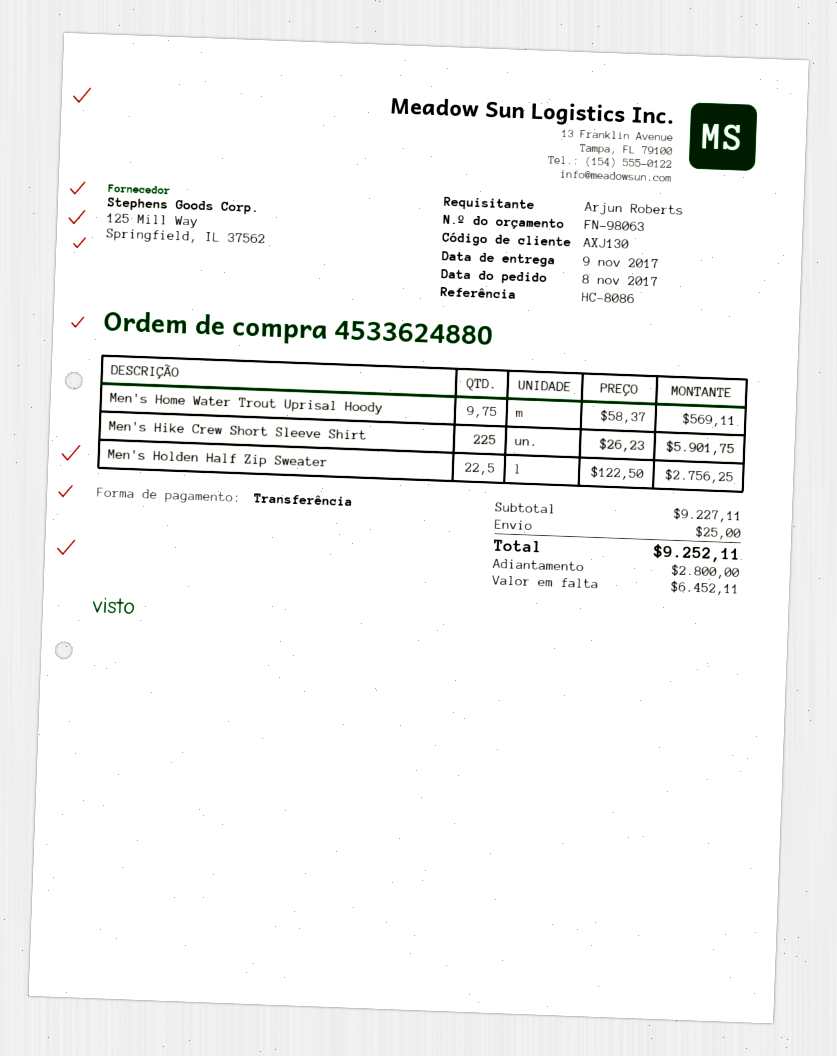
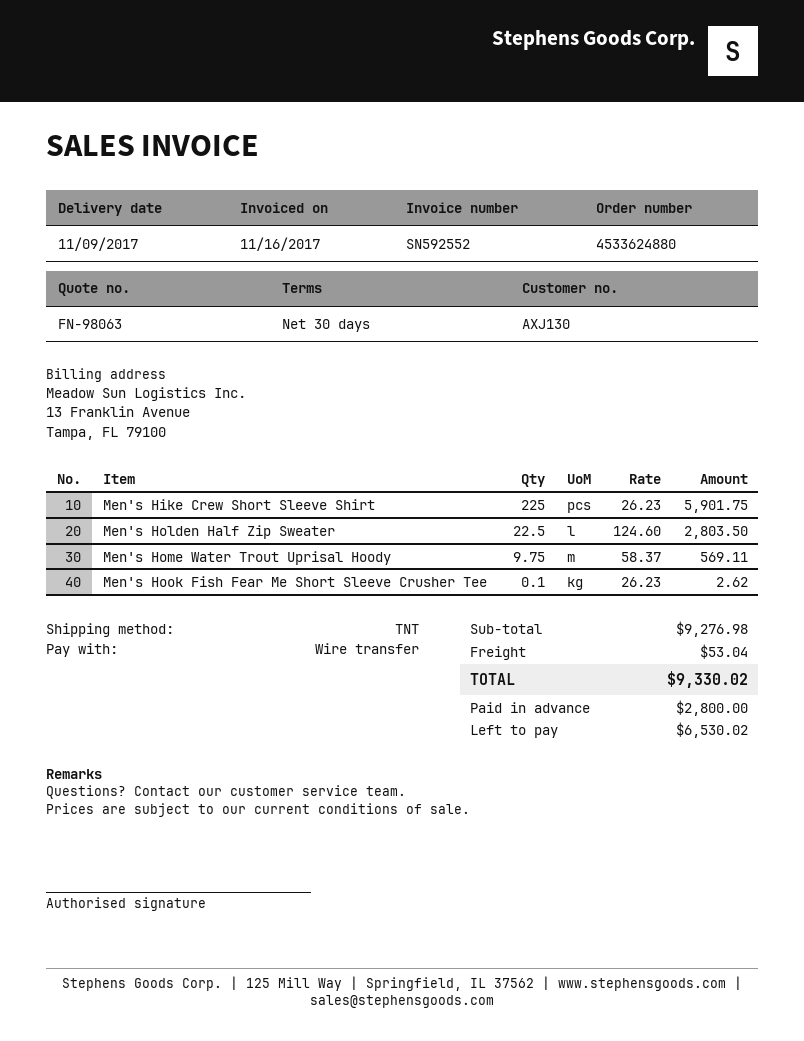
Men's Holden Half Zip Sweater: 22.5 x 122.50 = 2756.25 -> 22.5 x 124.60 = 2803.50
Men's Hook Fish Fear Me Short Sleeve Crusher Tee: none -> 0.1 x 26.23 = 2.62
subtotal: 9227.11 -> 9276.98
shipping: 25.00 -> 53.04
total: 9252.11 -> 9330.02
balance: 6452.11 -> 6530.02

